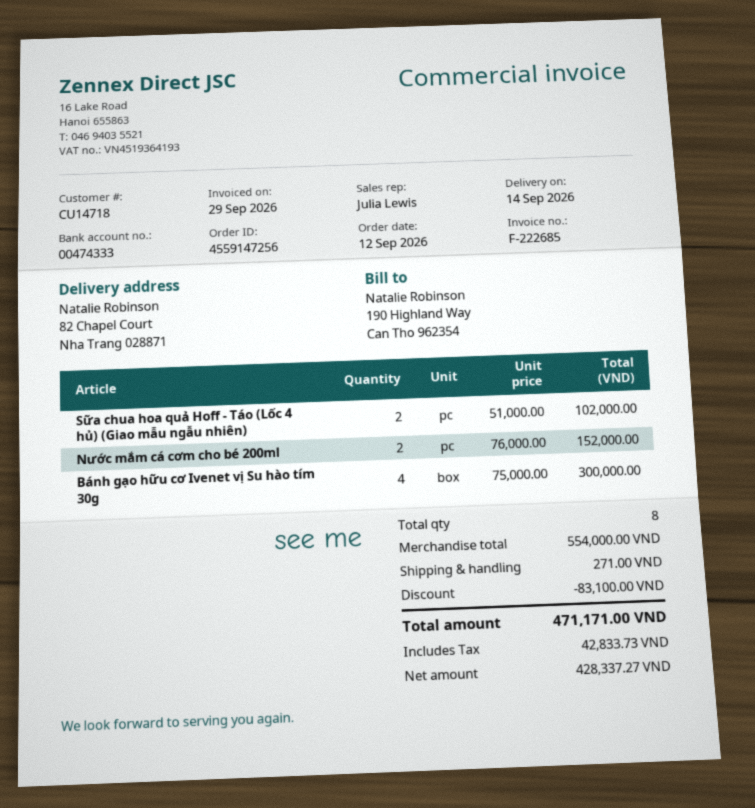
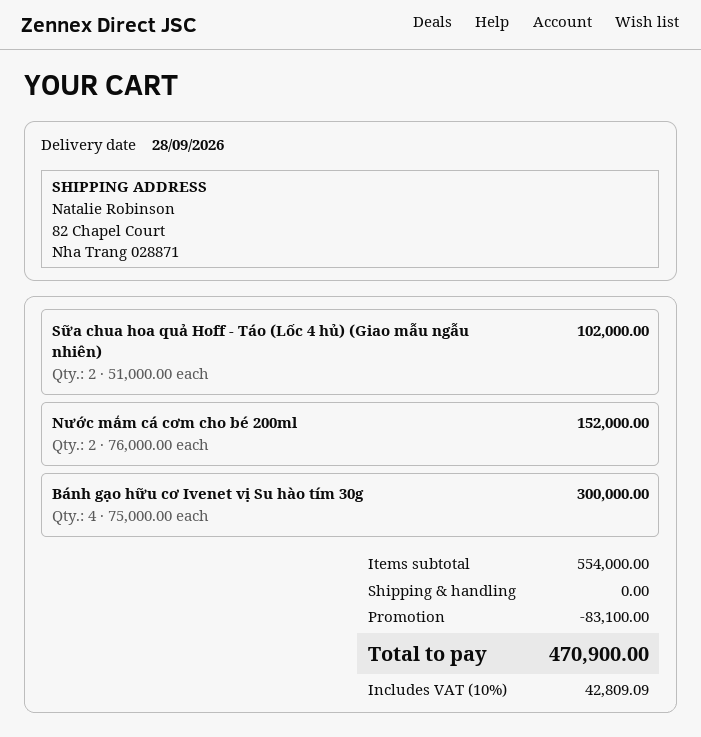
delivery date: 2026-09-14 -> 2026-09-28
shipping: 271.00 -> 0.00
tax: 42833.73 -> 42809.09
total: 471171.00 -> 470900.00

